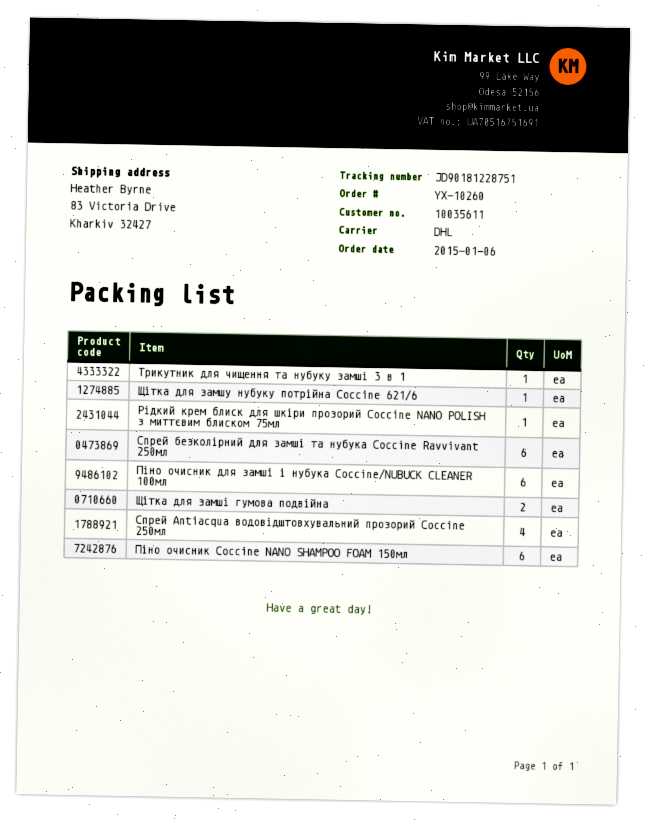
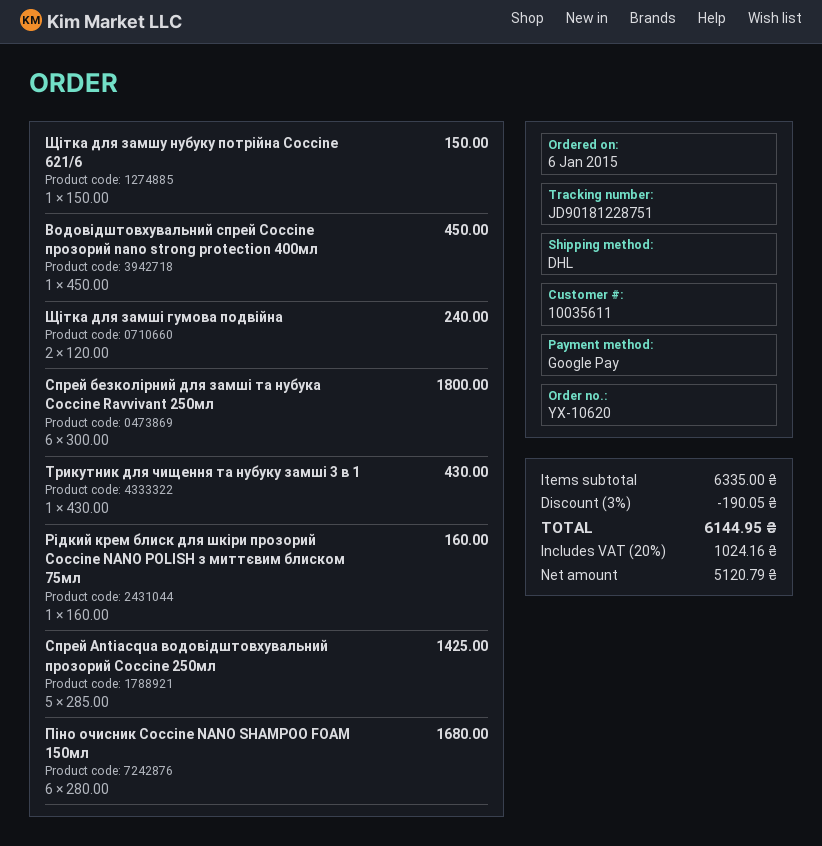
order number: YX-10260 -> YX-10620
Піно очисник для замші і нубука Coccine/NUBUCK CLEANER 100мл: 6 -> none
Спрей Antiacqua водовідштовхувальний прозорий Coccine 250мл: 4 -> 5
Водовідштовхувальний спрей Coccine прозорий nano strong protection 400мл: none -> 1

